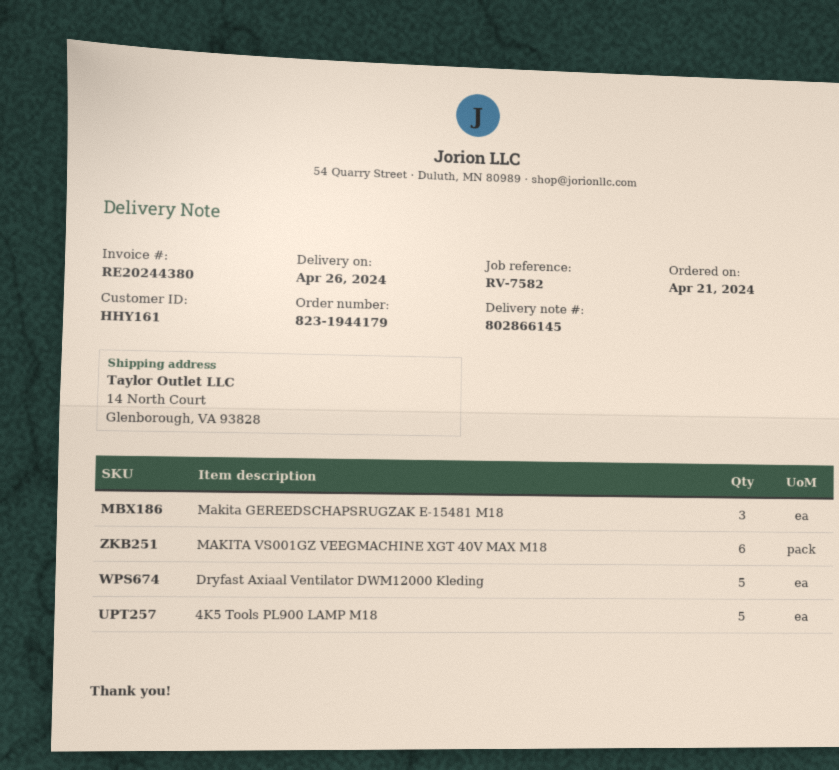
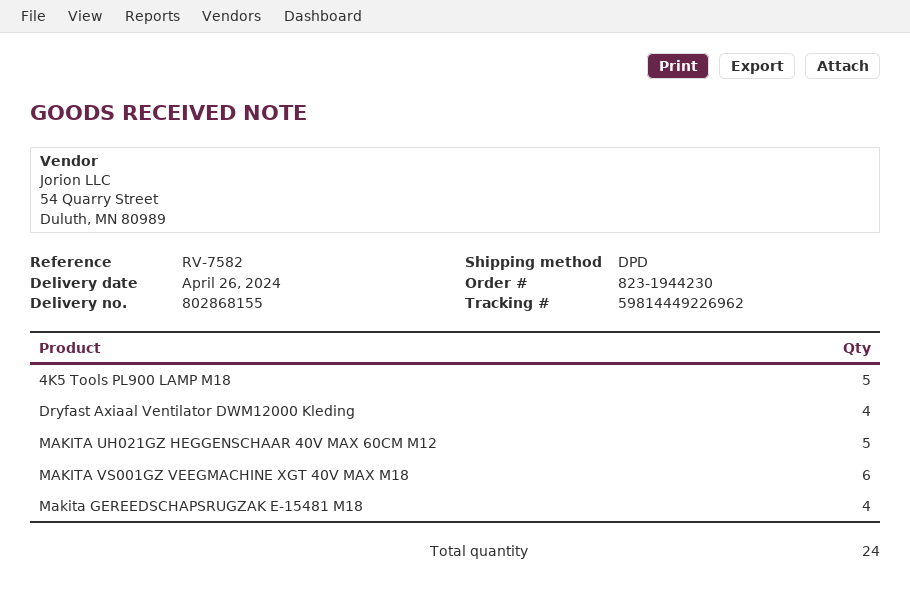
order number: 823-1944179 -> 823-1944230
delivery note number: 802866145 -> 802868155
Makita GEREEDSCHAPSRUGZAK E-15481 M18: 3 -> 4
Dryfast Axiaal Ventilator DWM12000 Kleding: 5 -> 4
MAKITA UH021GZ HEGGENSCHAAR 40V MAX 60CM M12: none -> 5

